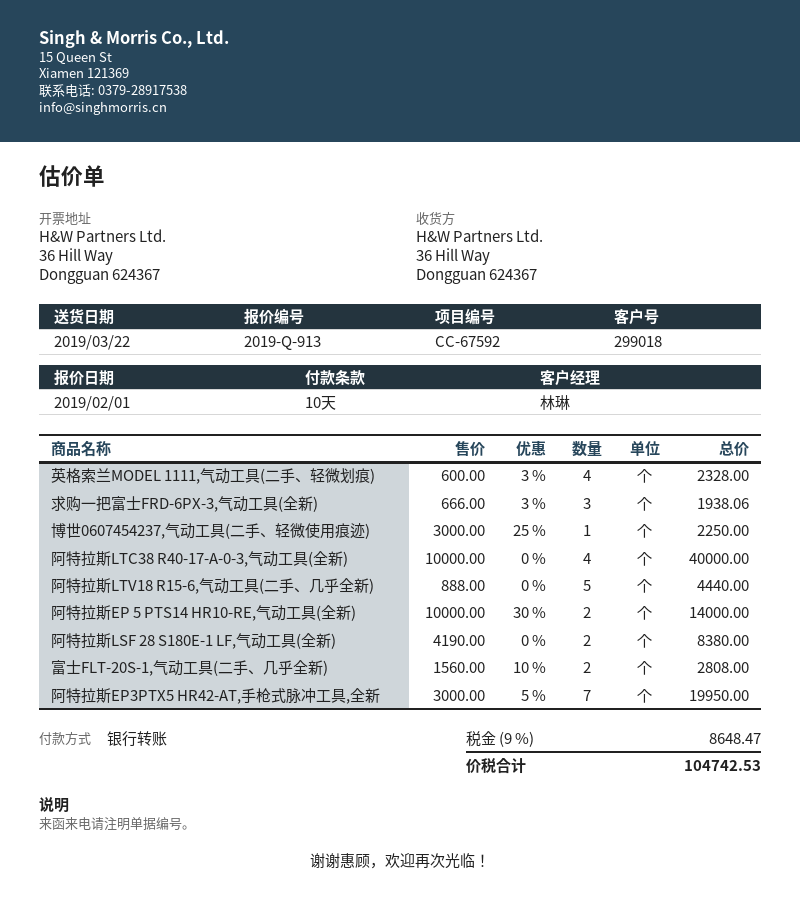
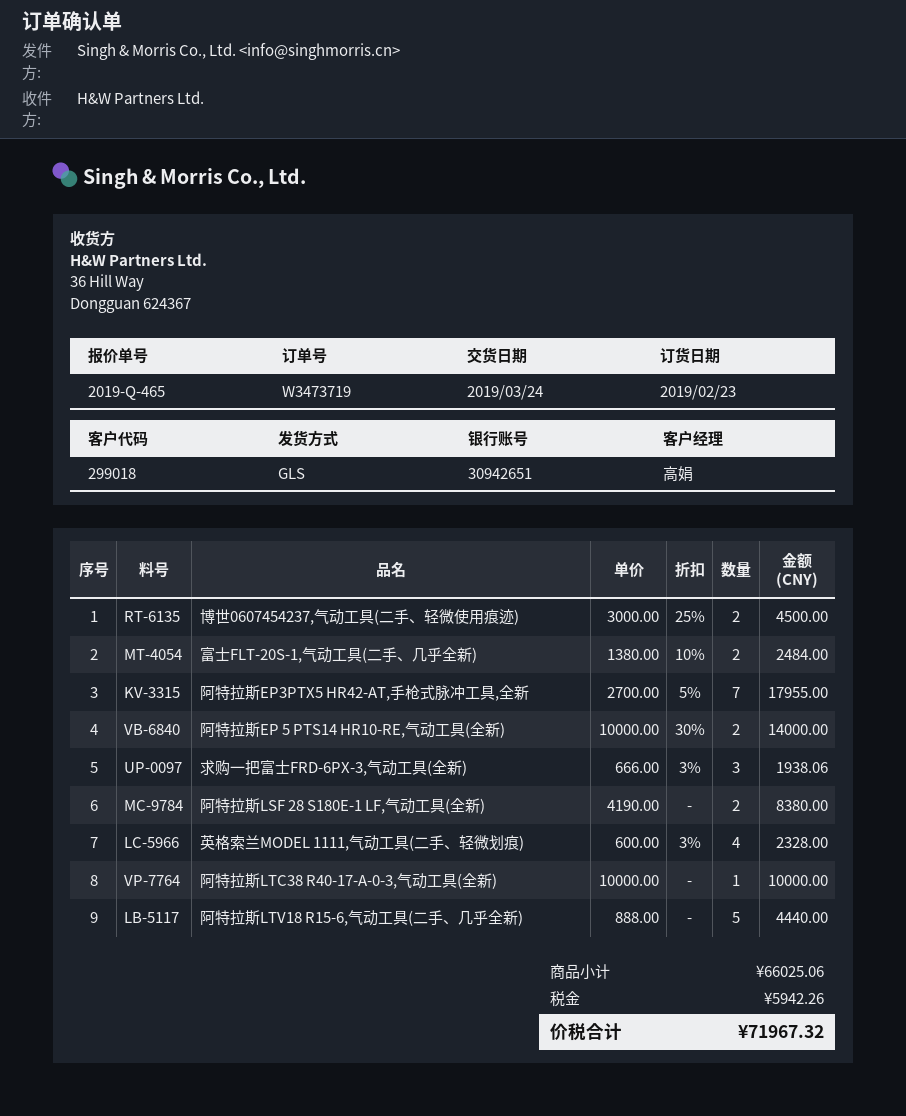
quote number: 2019-Q-913 -> 2019-Q-465
delivery date: 2019-03-22 -> 2019-03-24
sales rep: 林琳 -> 高娟
博世0607454237,气动工具(二手、轻微使用痕迹): 1 x 3000.00 - 25% = 2250.00 -> 2 x 3000.00 - 25% = 4500.00
阿特拉斯LTC38 R40-17-A-0-3,气动工具(全新): 4 x 10000.00 = 40000.00 -> 1 x 10000.00 = 10000.00
富士FLT-20S-1,气动工具(二手、几乎全新): 2 x 1560.00 - 10% = 2808.00 -> 2 x 1380.00 - 10% = 2484.00
阿特拉斯EP3PTX5 HR42-AT,手枪式脉冲工具,全新: 7 x 3000.00 - 5% = 19950.00 -> 7 x 2700.00 - 5% = 17955.00
tax: 8648.47 -> 5942.26
total: 104742.53 -> 71967.32

